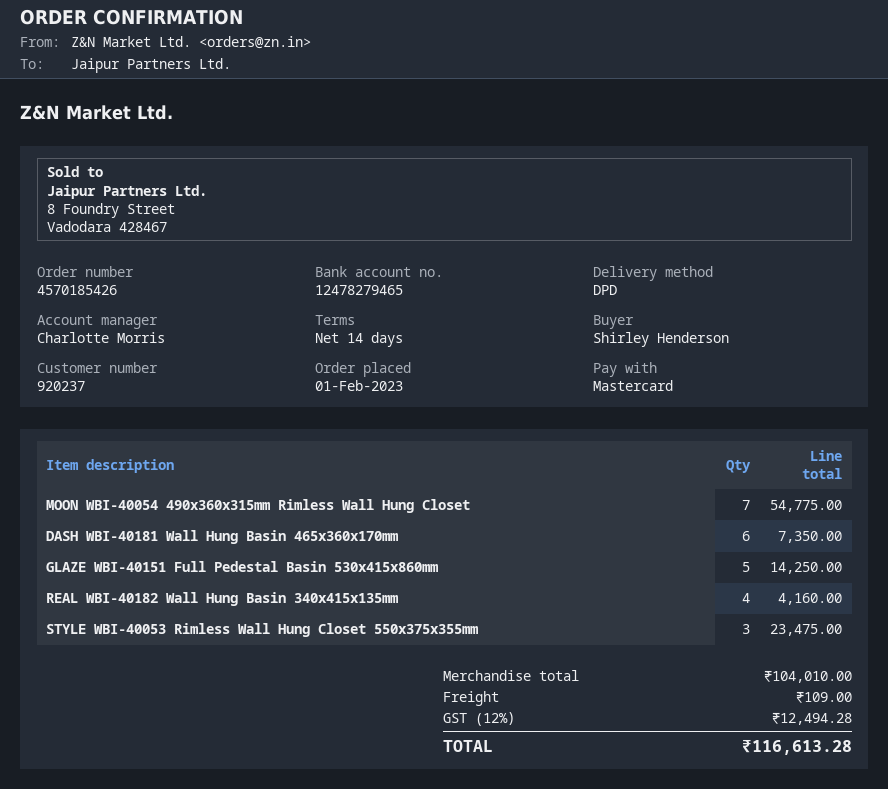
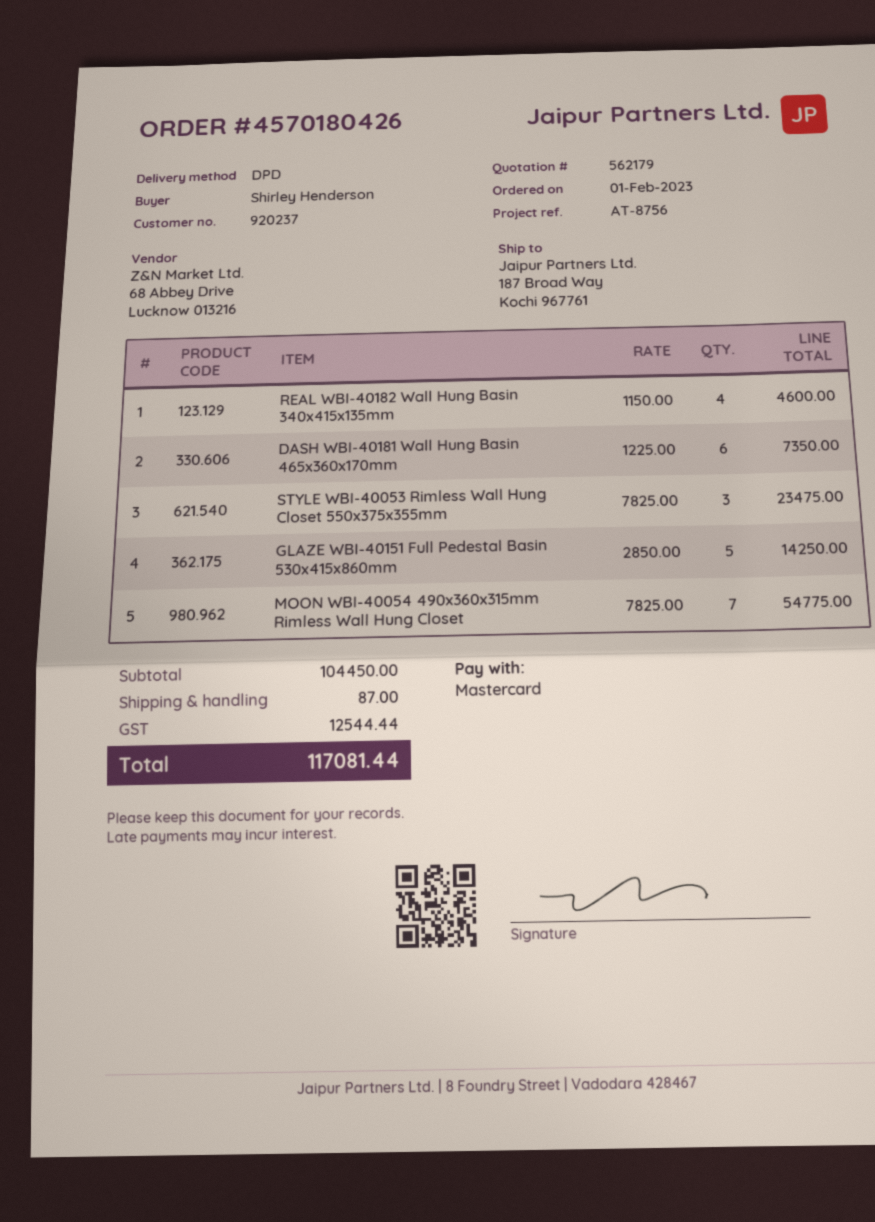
order number: 4570185426 -> 4570180426
REAL WBI-40182 Wall Hung Basin 340x415x135mm: 4 for 4160.00 -> 4 for 4600.00
subtotal: 104010.00 -> 104450.00
shipping: 109.00 -> 87.00
tax: 12494.28 -> 12544.44
total: 116613.28 -> 117081.44

